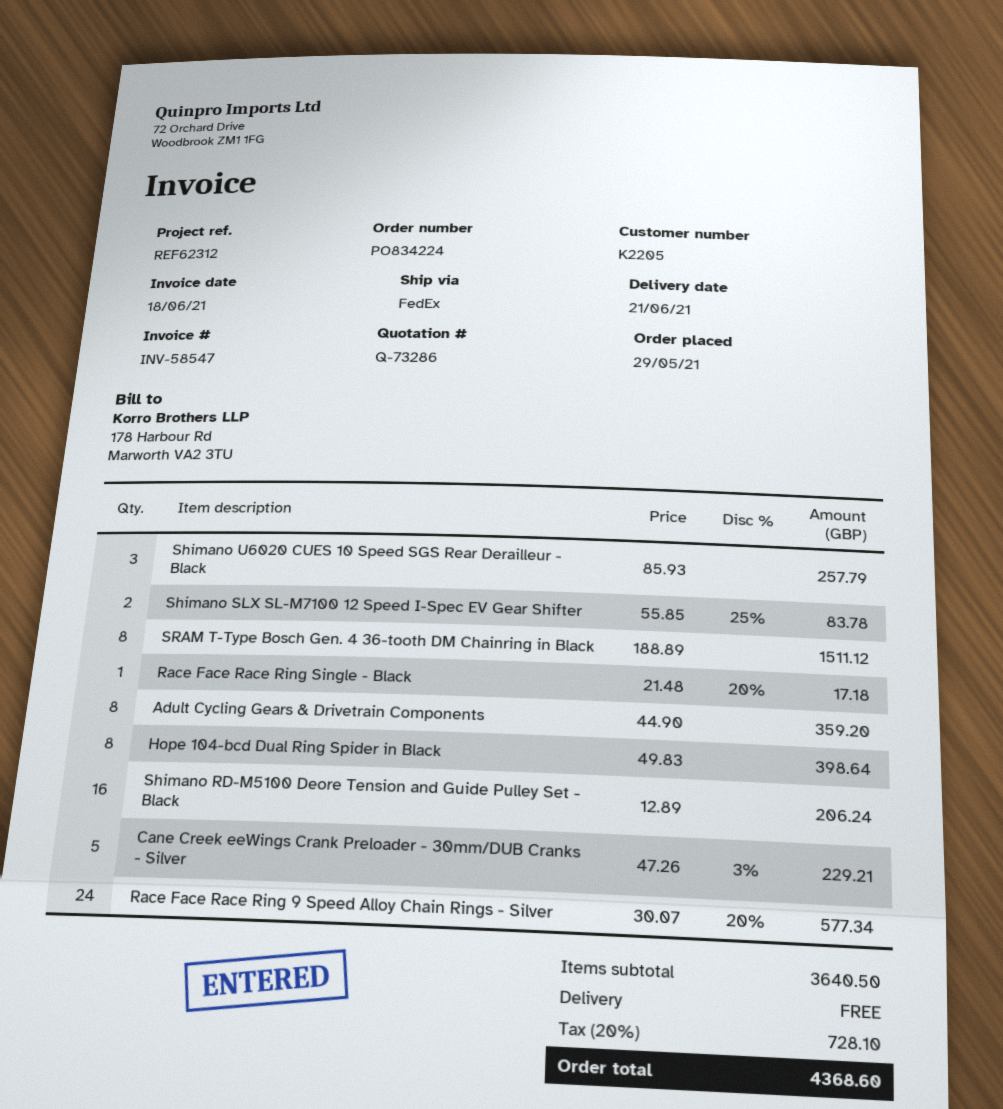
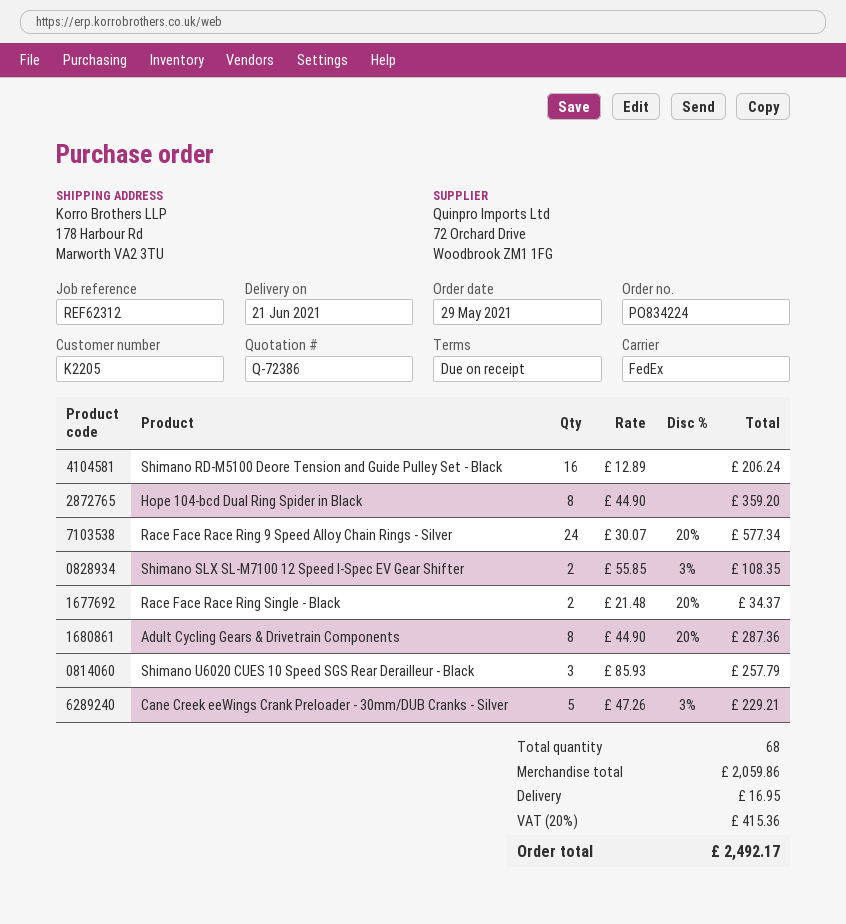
quote number: Q-73286 -> Q-72386
Shimano SLX SL-M7100 12 Speed I-Spec EV Gear Shifter: 2 x 55.85 - 25% = 83.78 -> 2 x 55.85 - 3% = 108.35
SRAM T-Type Bosch Gen. 4 36-tooth DM Chainring in Black: 8 x 188.89 = 1511.12 -> none
Race Face Race Ring Single - Black: 1 x 21.48 - 20% = 17.18 -> 2 x 21.48 - 20% = 34.37
Adult Cycling Gears & Drivetrain Components: 8 x 44.90 = 359.20 -> 8 x 44.90 - 20% = 287.36
Hope 104-bcd Dual Ring Spider in Black: 8 x 49.83 = 398.64 -> 8 x 44.90 = 359.20
subtotal: 3640.50 -> 2059.86
shipping: 0.00 -> 16.95
tax: 20% = 728.10 -> 20% = 415.36
total: 4368.60 -> 2492.17

